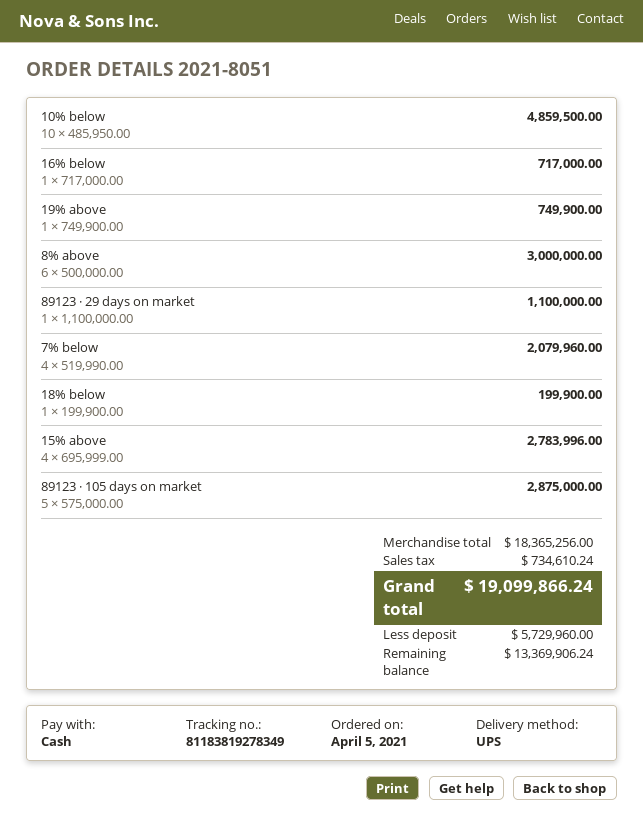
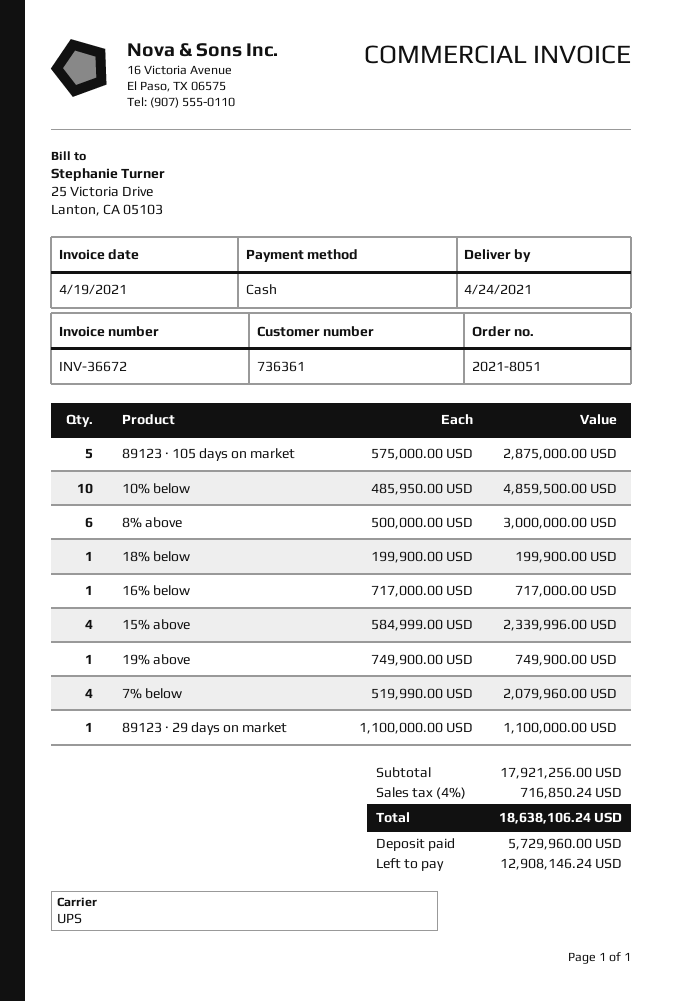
15% above: 4 x 695999.00 = 2783996.00 -> 4 x 584999.00 = 2339996.00
subtotal: 18365256.00 -> 17921256.00
tax: 734610.24 -> 716850.24
total: 19099866.24 -> 18638106.24
balance: 13369906.24 -> 12908146.24

